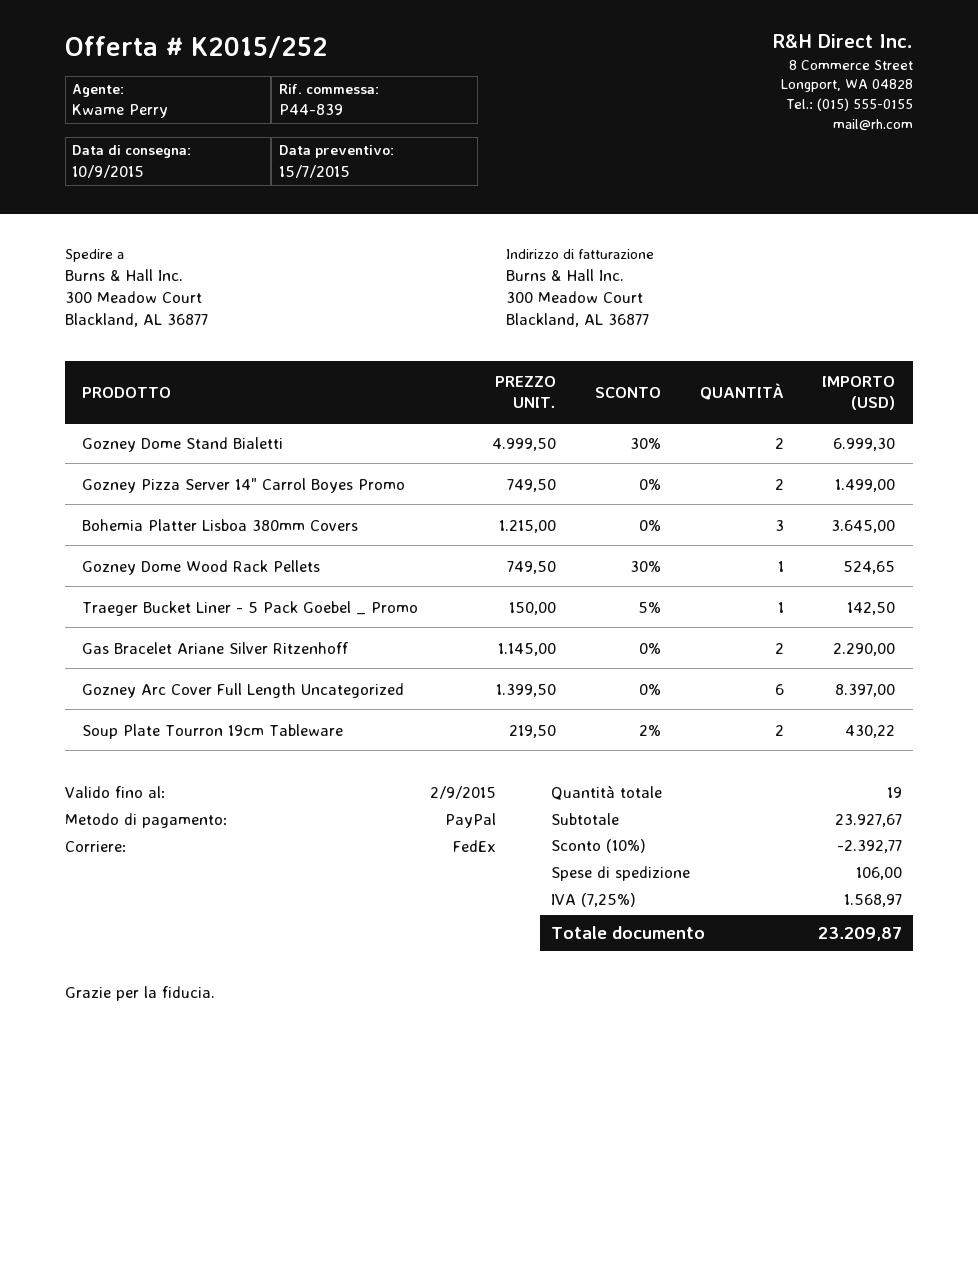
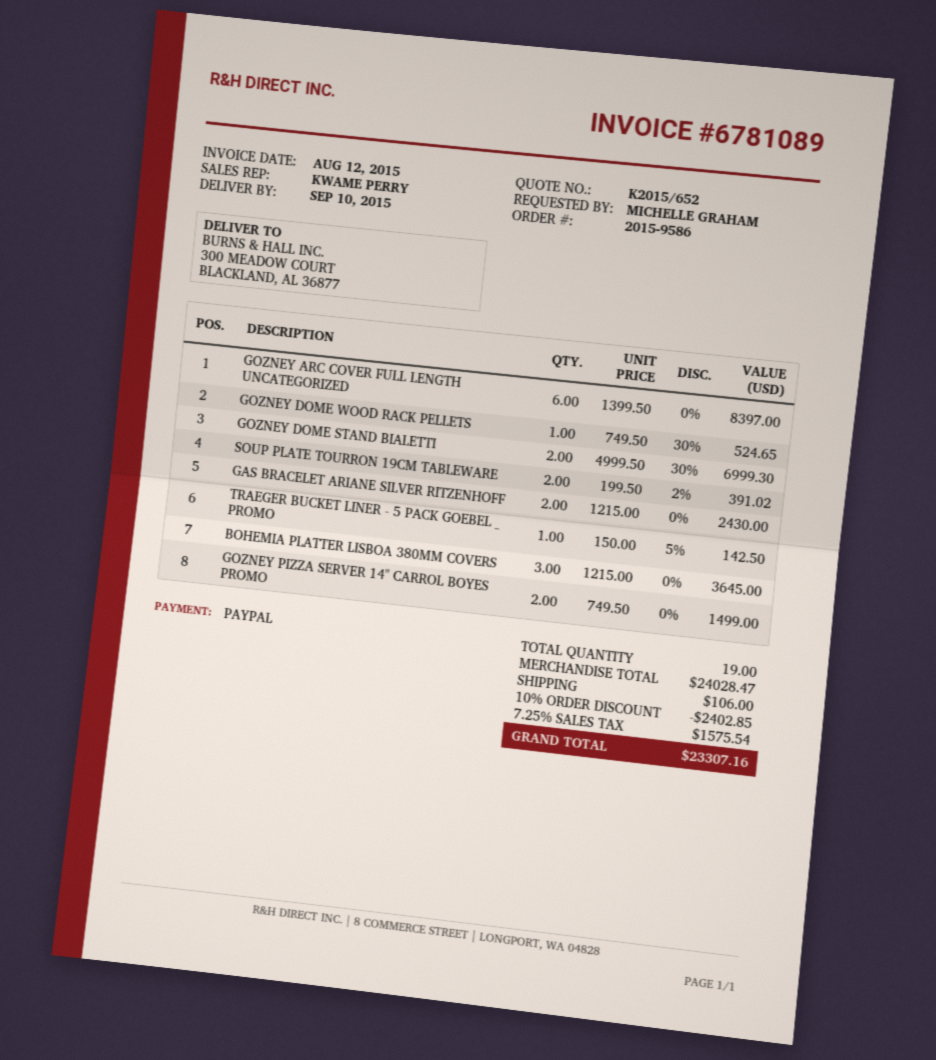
quote number: K2015/252 -> K2015/652
Gas Bracelet Ariane Silver Ritzenhoff: 2 x 1145.00 = 2290.00 -> 2 x 1215.00 = 2430.00
Soup Plate Tourron 19cm Tableware: 2 x 219.50 - 2% = 430.22 -> 2 x 199.50 - 2% = 391.02
subtotal: 23927.67 -> 24028.47
discount: 10% = 2392.77 -> 10% = 2402.85
tax: 7.25% = 1568.97 -> 7.25% = 1575.54
total: 23209.87 -> 23307.16

